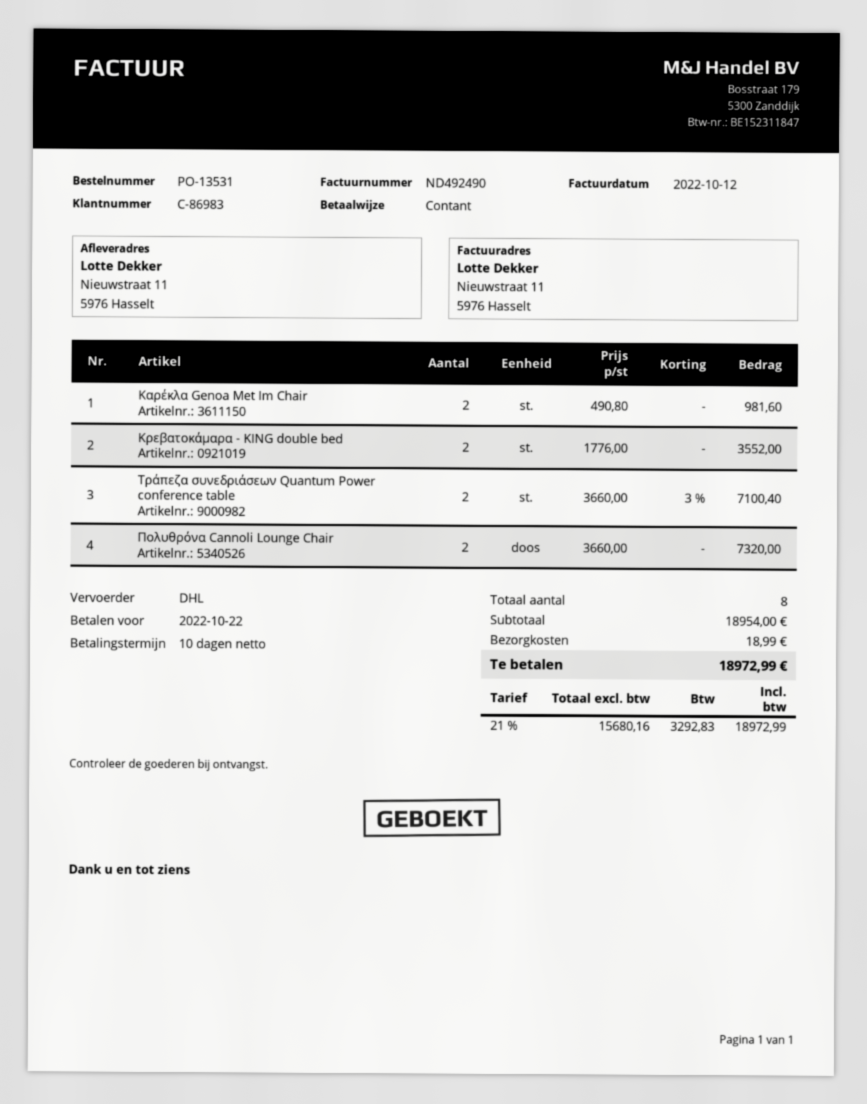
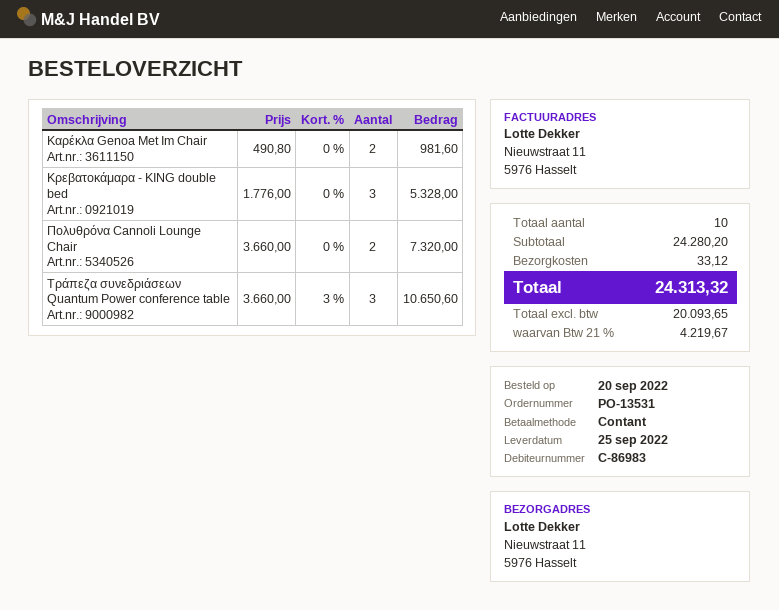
Κρεβατοκάμαρα - KING double bed: 2 x 1776.00 = 3552.00 -> 3 x 1776.00 = 5328.00
Τράπεζα συνεδριάσεων Quantum Power conference table: 2 x 3660.00 - 3% = 7100.40 -> 3 x 3660.00 - 3% = 10650.60
total quantity: 8 -> 10
subtotal: 18954.00 -> 24280.20
shipping: 18.99 -> 33.12
net: 15680.16 -> 20093.65
tax: 21% = 3292.83 -> 21% = 4219.67
total: 18972.99 -> 24313.32

